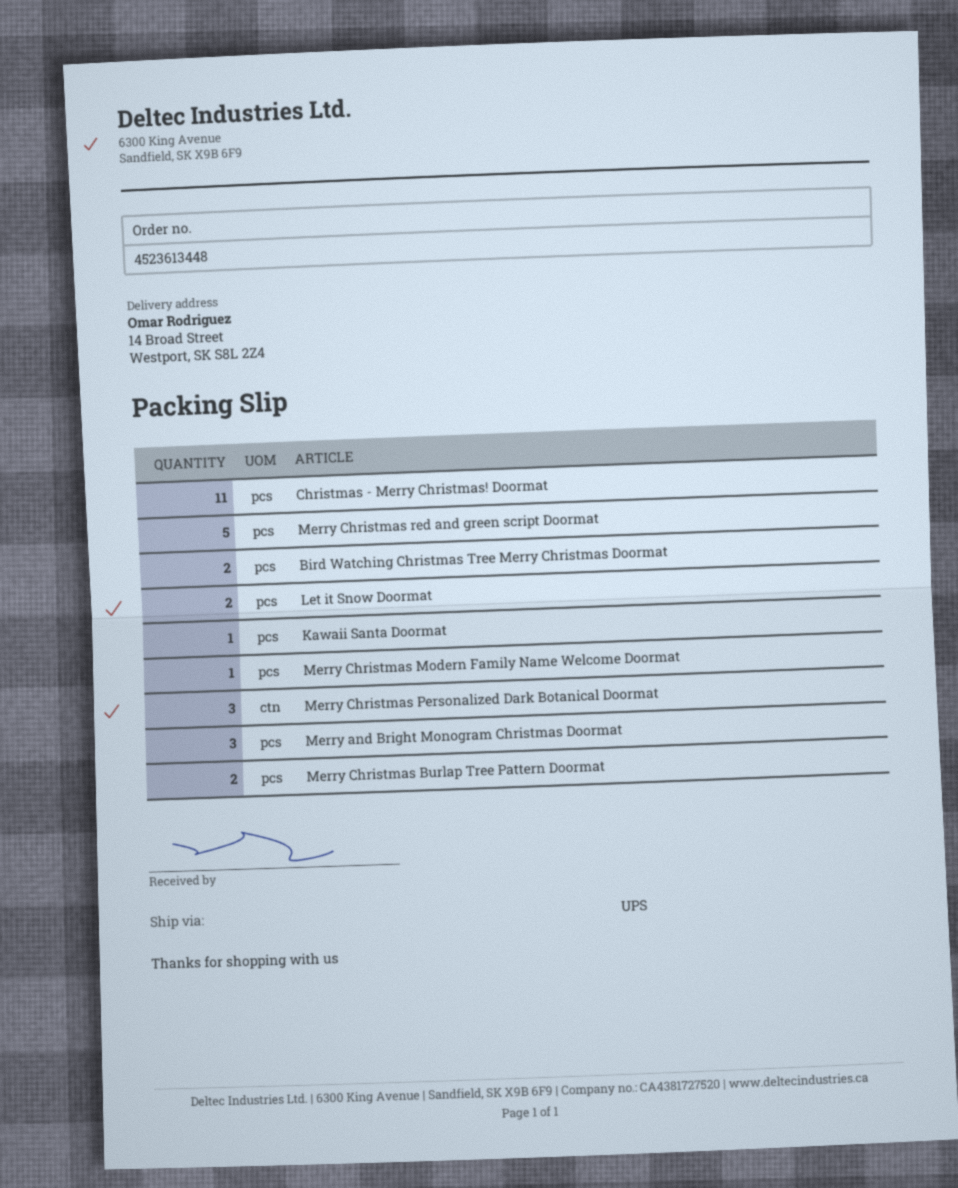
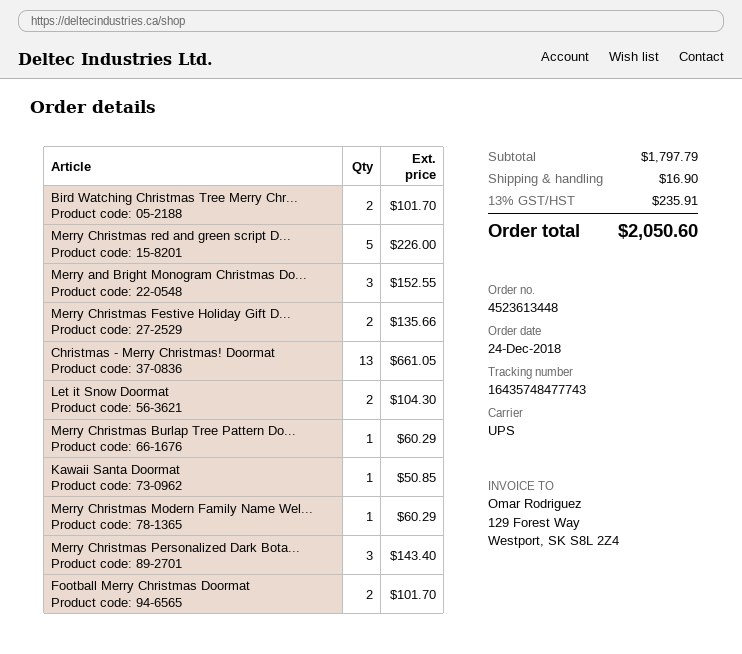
Christmas - Merry Christmas! Doormat: 11 -> 13
Merry Christmas Burlap Tree Pattern Doormat: 2 -> 1
Merry Christmas Festive Holiday Gift D...: none -> 2
Football Merry Christmas Doormat: none -> 2

